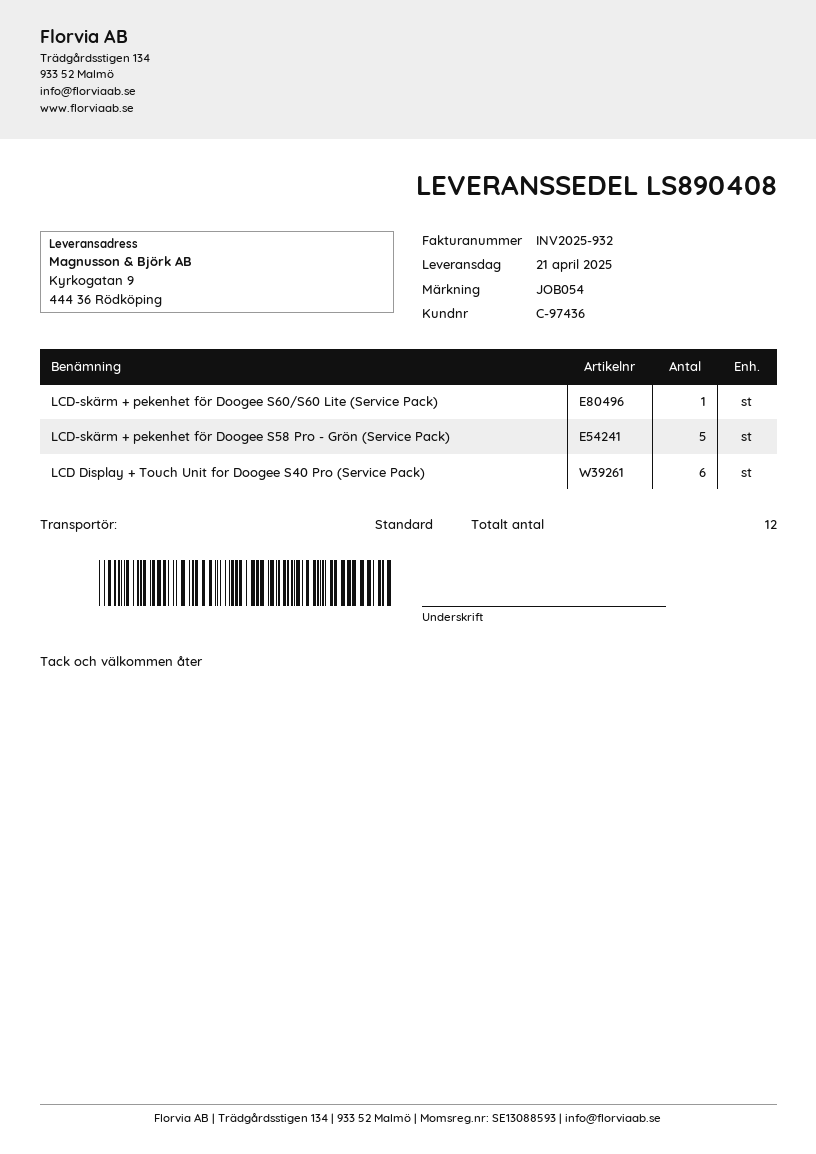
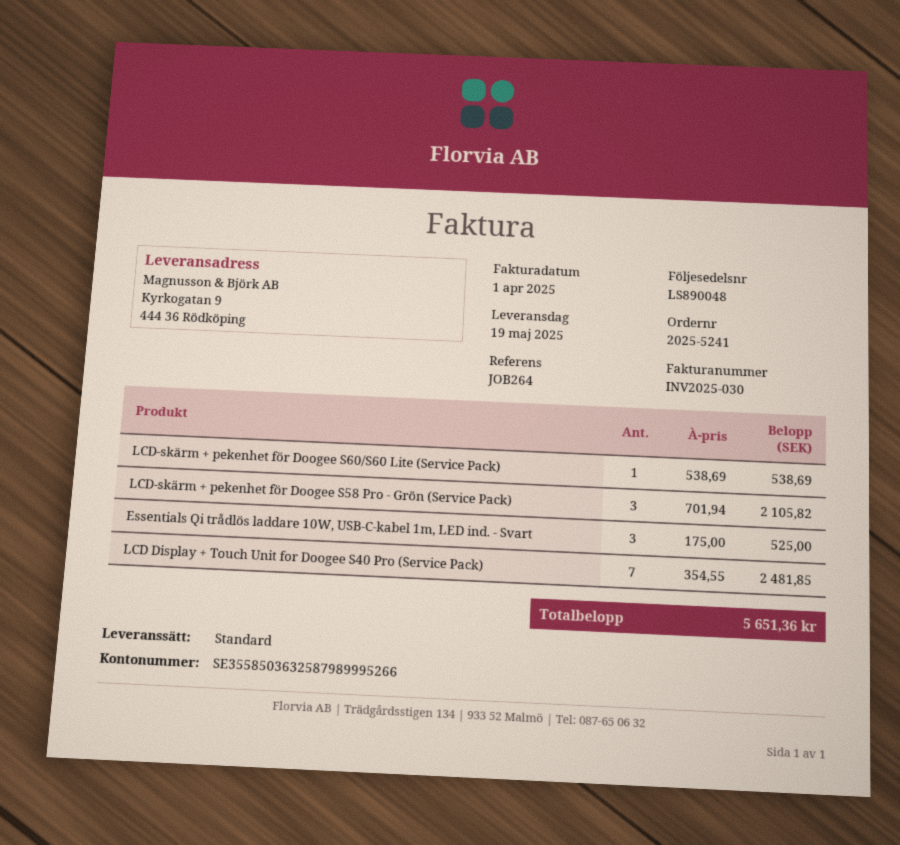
delivery note number: LS890408 -> LS890048
delivery date: 2025-04-21 -> 2025-05-19
invoice number: INV2025-932 -> INV2025-030
reference: JOB054 -> JOB264
LCD-skärm + pekenhet för Doogee S58 Pro - Grön (Service Pack): 5 -> 3
LCD Display + Touch Unit for Doogee S40 Pro (Service Pack): 6 -> 7
Essentials Qi trådlös laddare 10W, USB-C-kabel 1m, LED ind. - Svart: none -> 3

